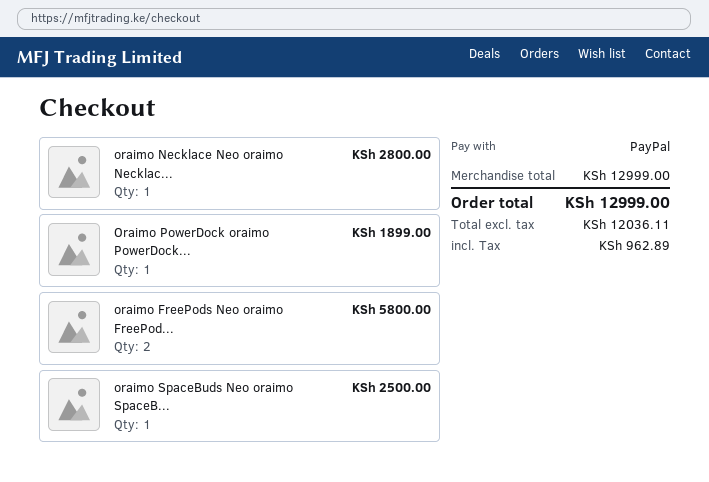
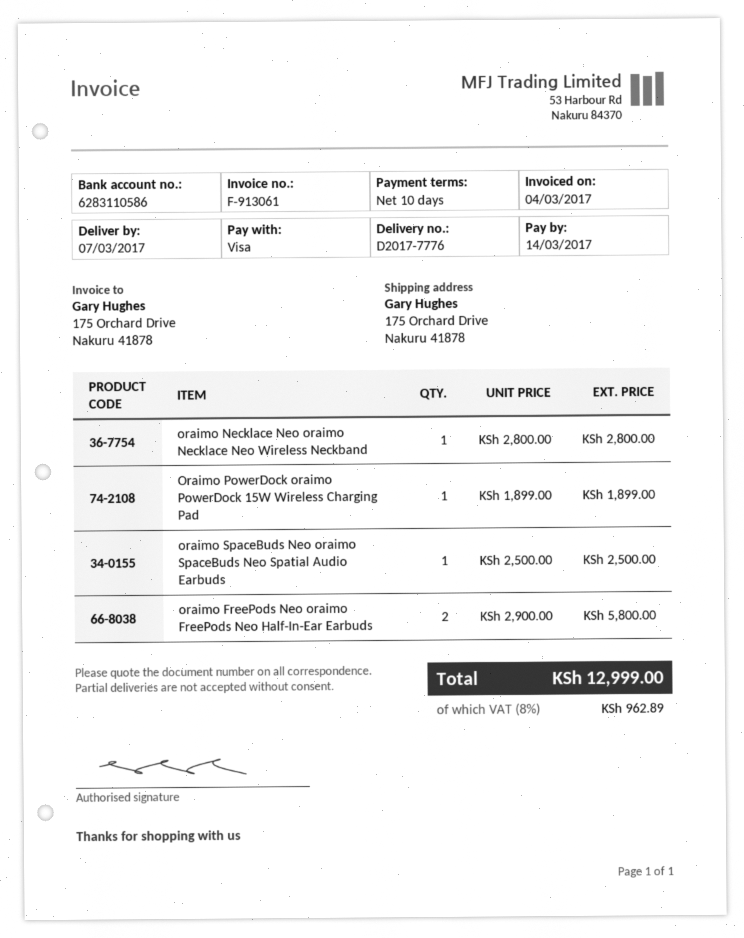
payment method: PayPal -> Visa

